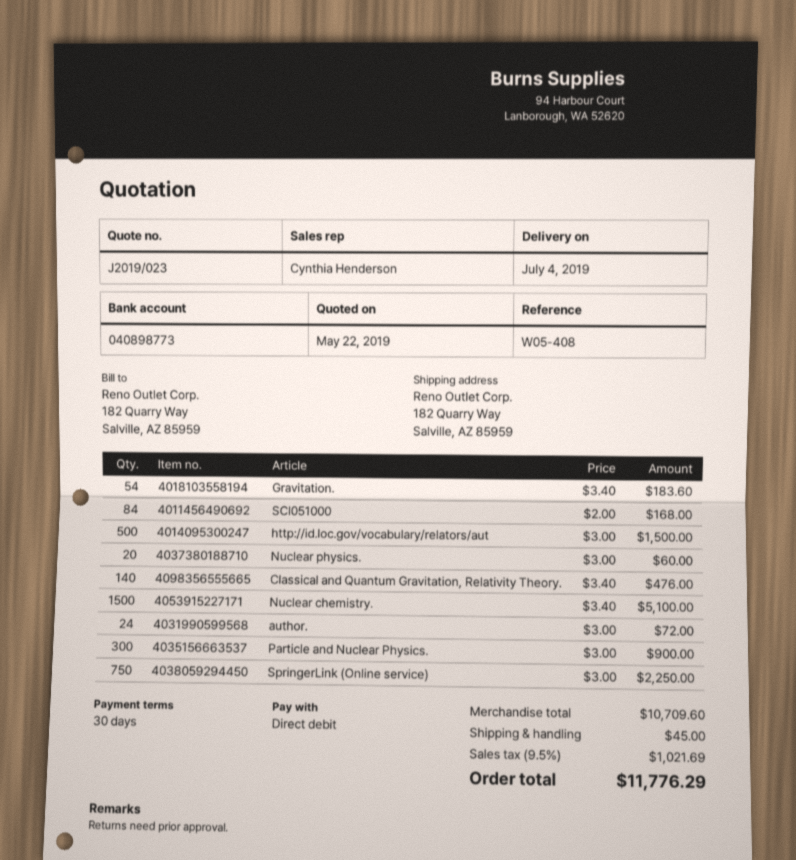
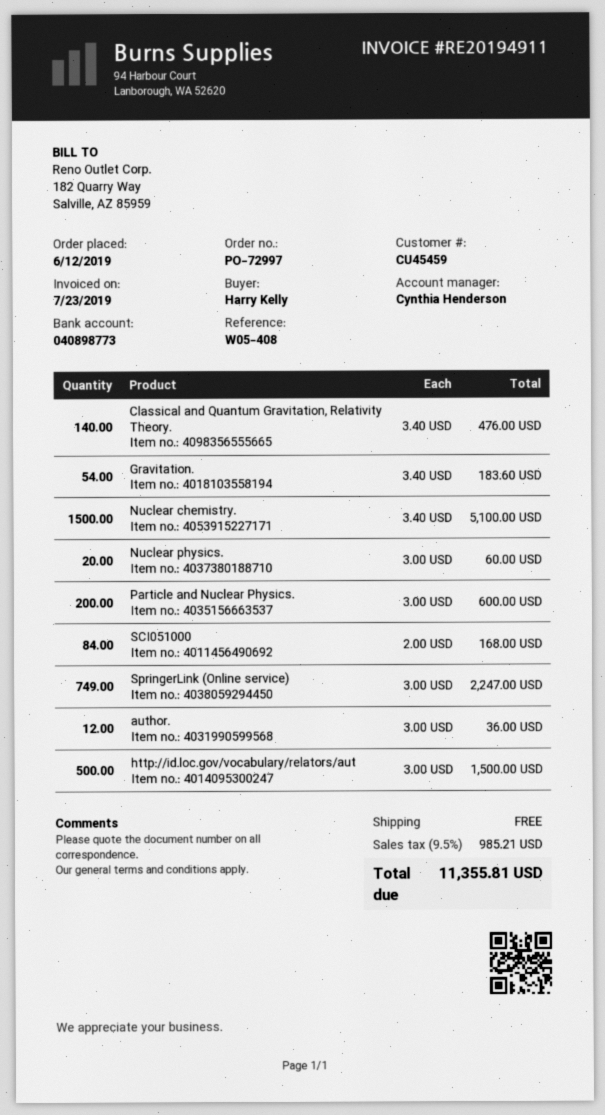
author.: 24 x 3.00 = 72.00 -> 12 x 3.00 = 36.00
Particle and Nuclear Physics.: 300 x 3.00 = 900.00 -> 200 x 3.00 = 600.00
SpringerLink (Online service): 750 x 3.00 = 2250.00 -> 749 x 3.00 = 2247.00
shipping: 45.00 -> 0.00
tax: 9.5% = 1021.69 -> 9.5% = 985.21
total: 11776.29 -> 11355.81

